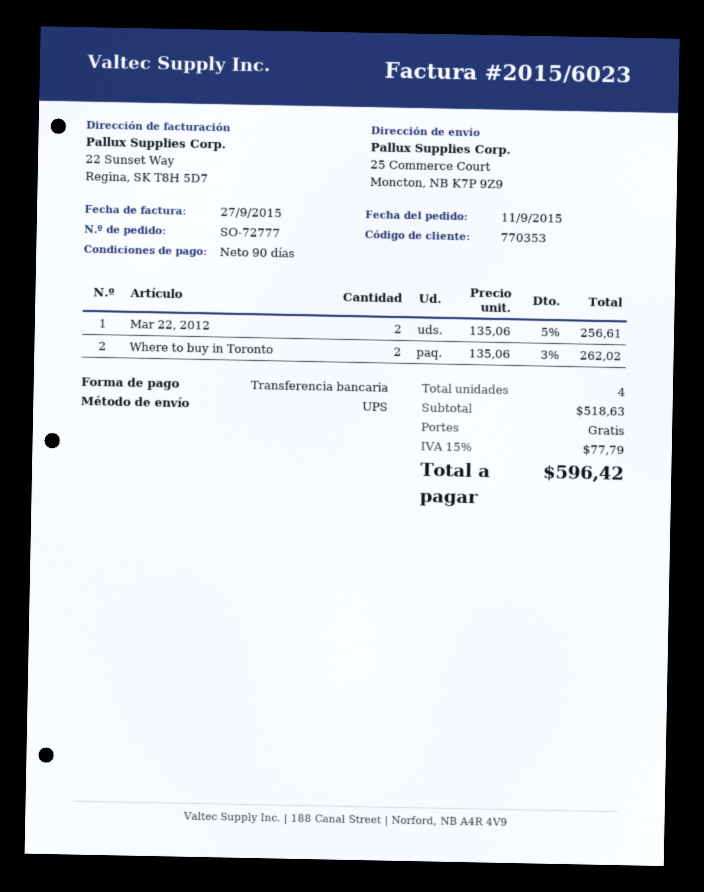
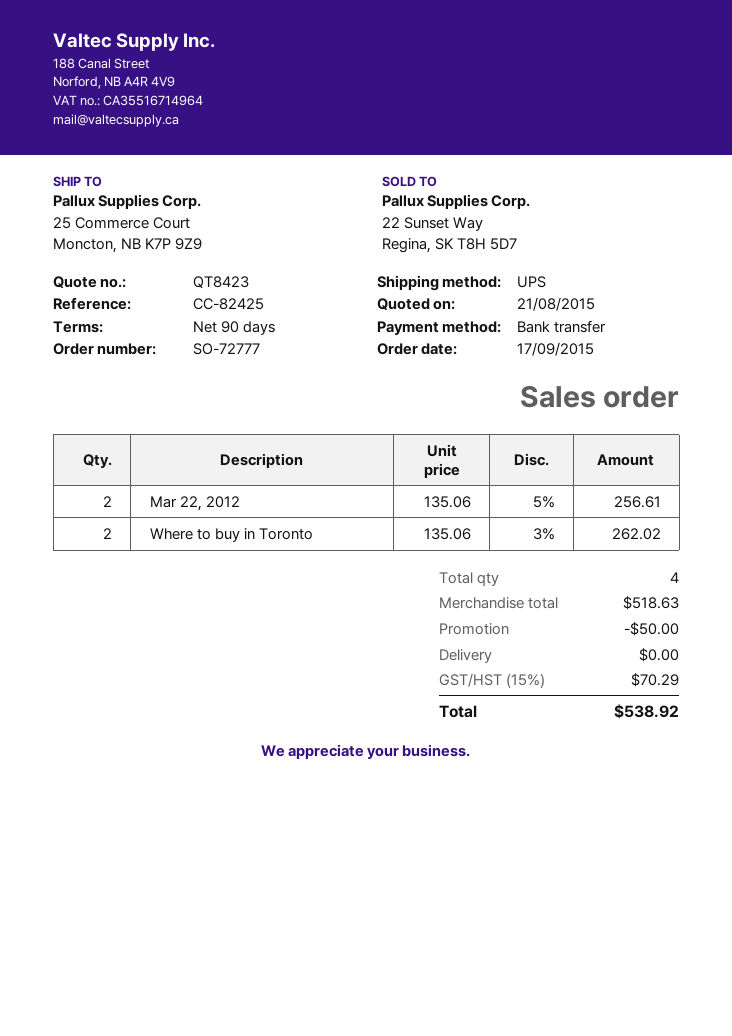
order date: 2015-09-11 -> 2015-09-17
discount: none -> 50.00
tax: 15% = 77.79 -> 15% = 70.29
total: 596.42 -> 538.92

